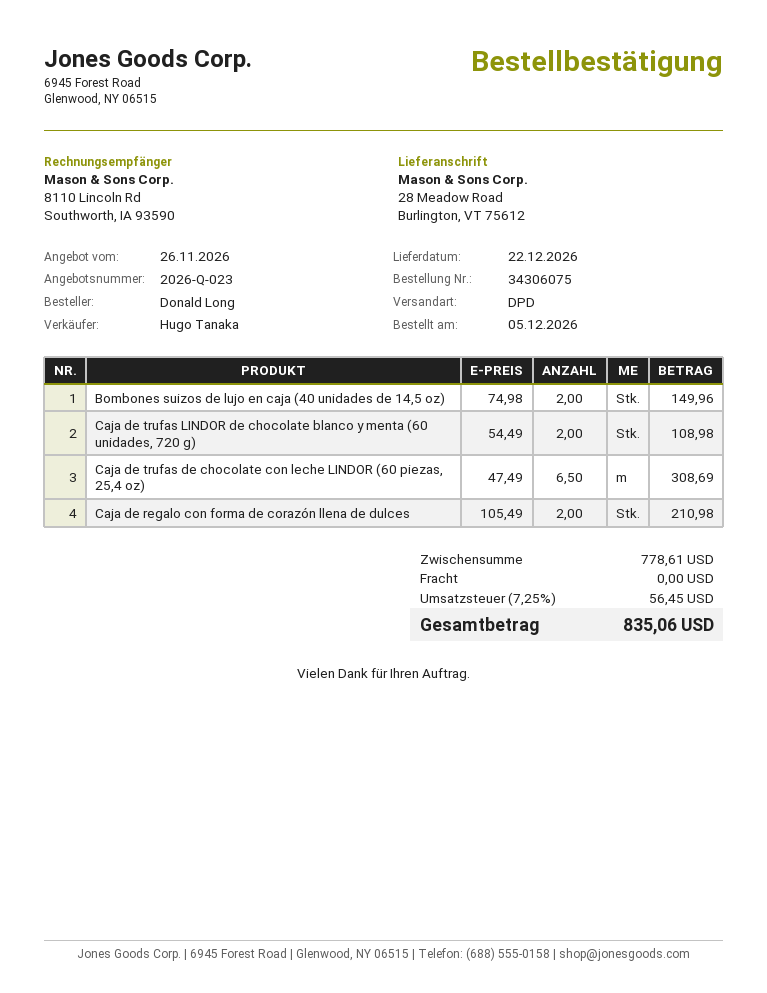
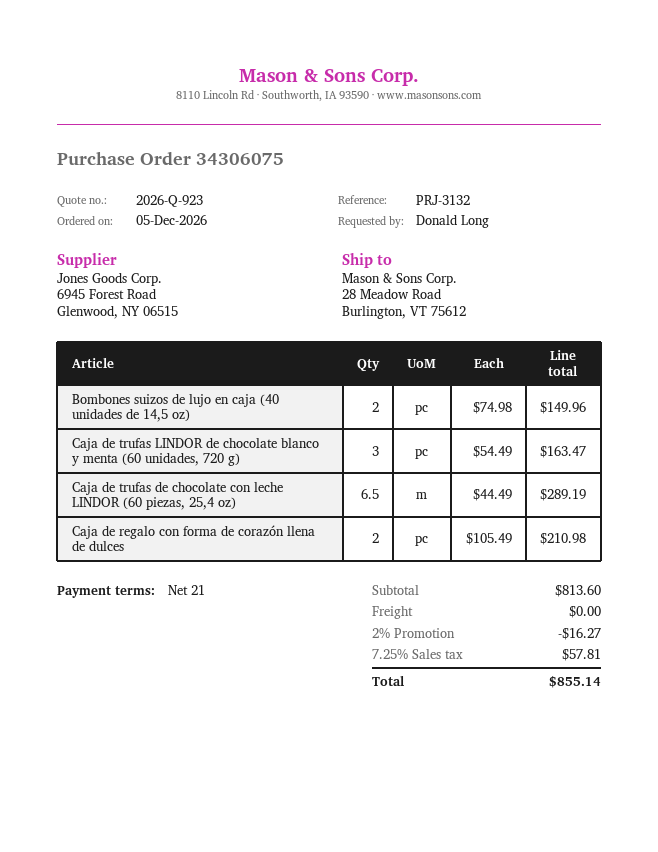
quote number: 2026-Q-023 -> 2026-Q-923
Caja de trufas LINDOR de chocolate blanco y menta (60 unidades, 720 g): 2 x 54.49 = 108.98 -> 3 x 54.49 = 163.47
Caja de trufas de chocolate con leche LINDOR (60 piezas, 25,4 oz): 6.5 x 47.49 = 308.69 -> 6.5 x 44.49 = 289.19
subtotal: 778.61 -> 813.60
discount: none -> 2% = 16.27
tax: 7.25% = 56.45 -> 7.25% = 57.81
total: 835.06 -> 855.14

